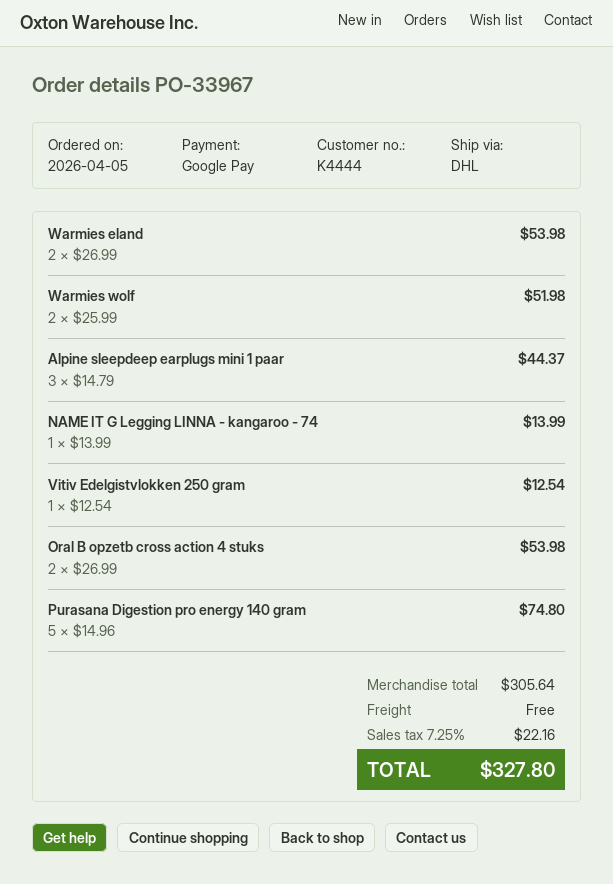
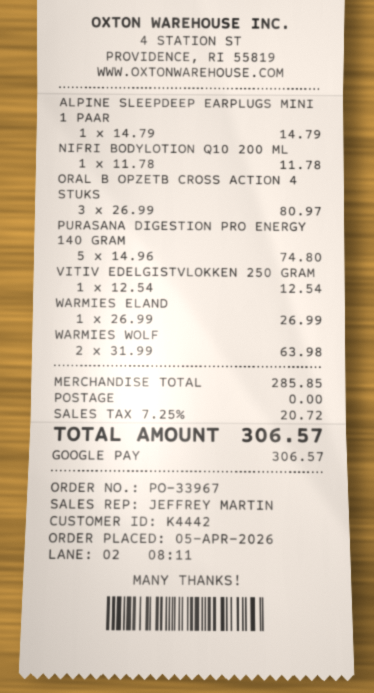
customer number: K4444 -> K4442
Warmies eland: 2 x 26.99 = 53.98 -> 1 x 26.99 = 26.99
Warmies wolf: 2 x 25.99 = 51.98 -> 2 x 31.99 = 63.98
Alpine sleepdeep earplugs mini 1 paar: 3 x 14.79 = 44.37 -> 1 x 14.79 = 14.79
NAME IT G Legging LINNA - kangaroo - 74: 1 x 13.99 = 13.99 -> none
Oral B opzetb cross action 4 stuks: 2 x 26.99 = 53.98 -> 3 x 26.99 = 80.97
NIFRI BODYLOTION Q10 200 ML: none -> 1 x 11.78 = 11.78
subtotal: 305.64 -> 285.85
tax: 7.25% = 22.16 -> 7.25% = 20.72
total: 327.80 -> 306.57

